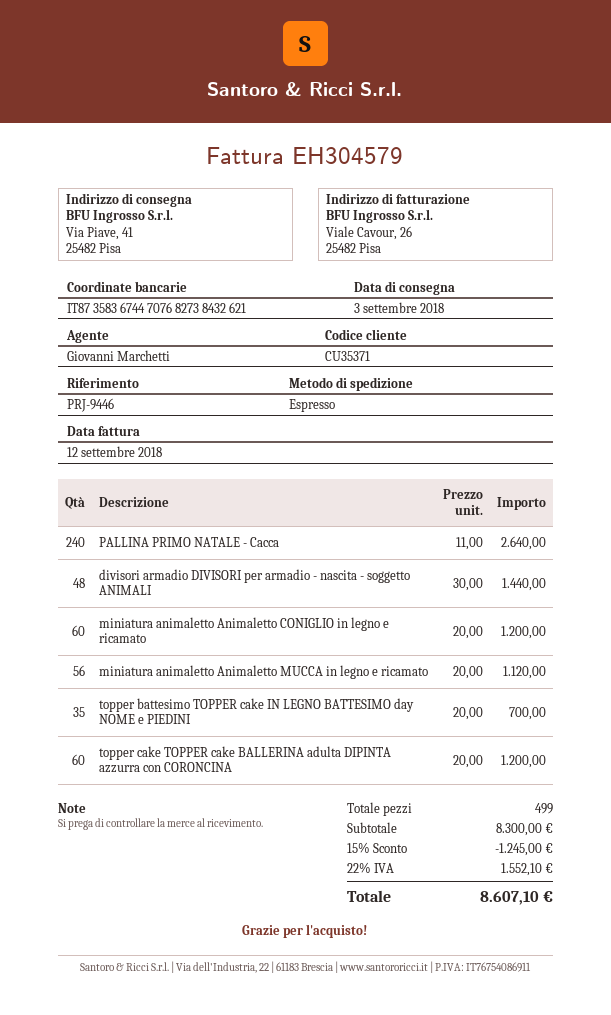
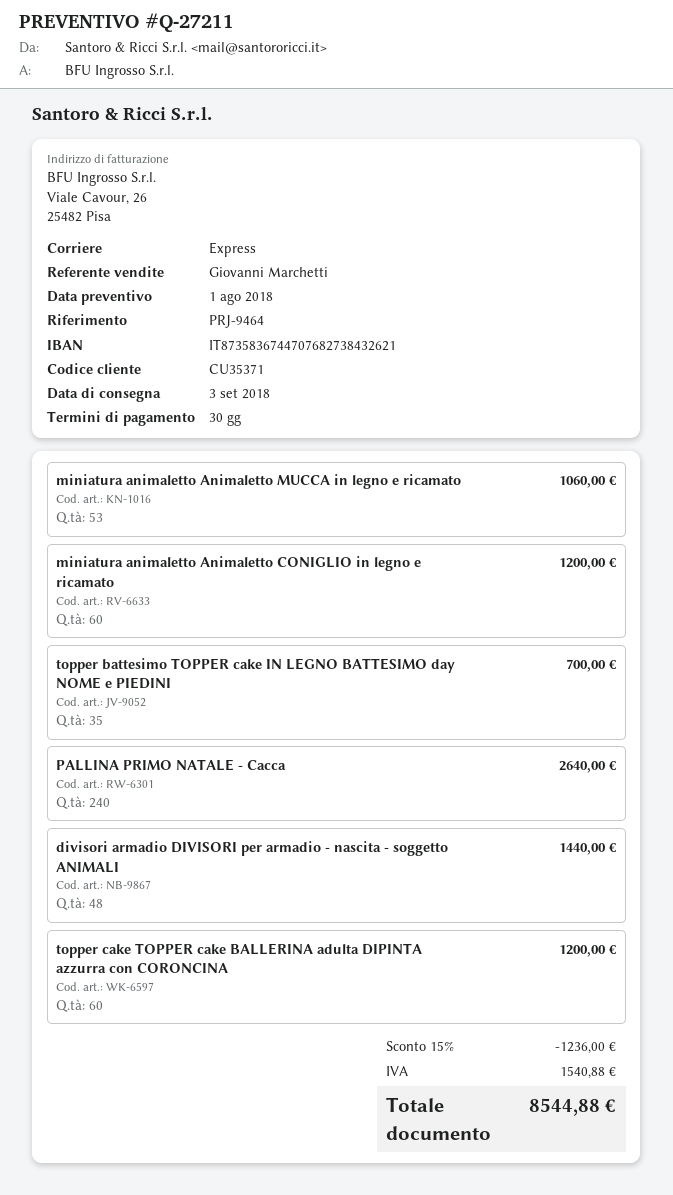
reference: PRJ-9446 -> PRJ-9464
miniatura animaletto Animaletto MUCCA in legno e ricamato: 56 for 1120.00 -> 53 for 1060.00
discount: 15% = 1245.00 -> 15% = 1236.00
tax: 1552.10 -> 1540.88
total: 8607.10 -> 8544.88

